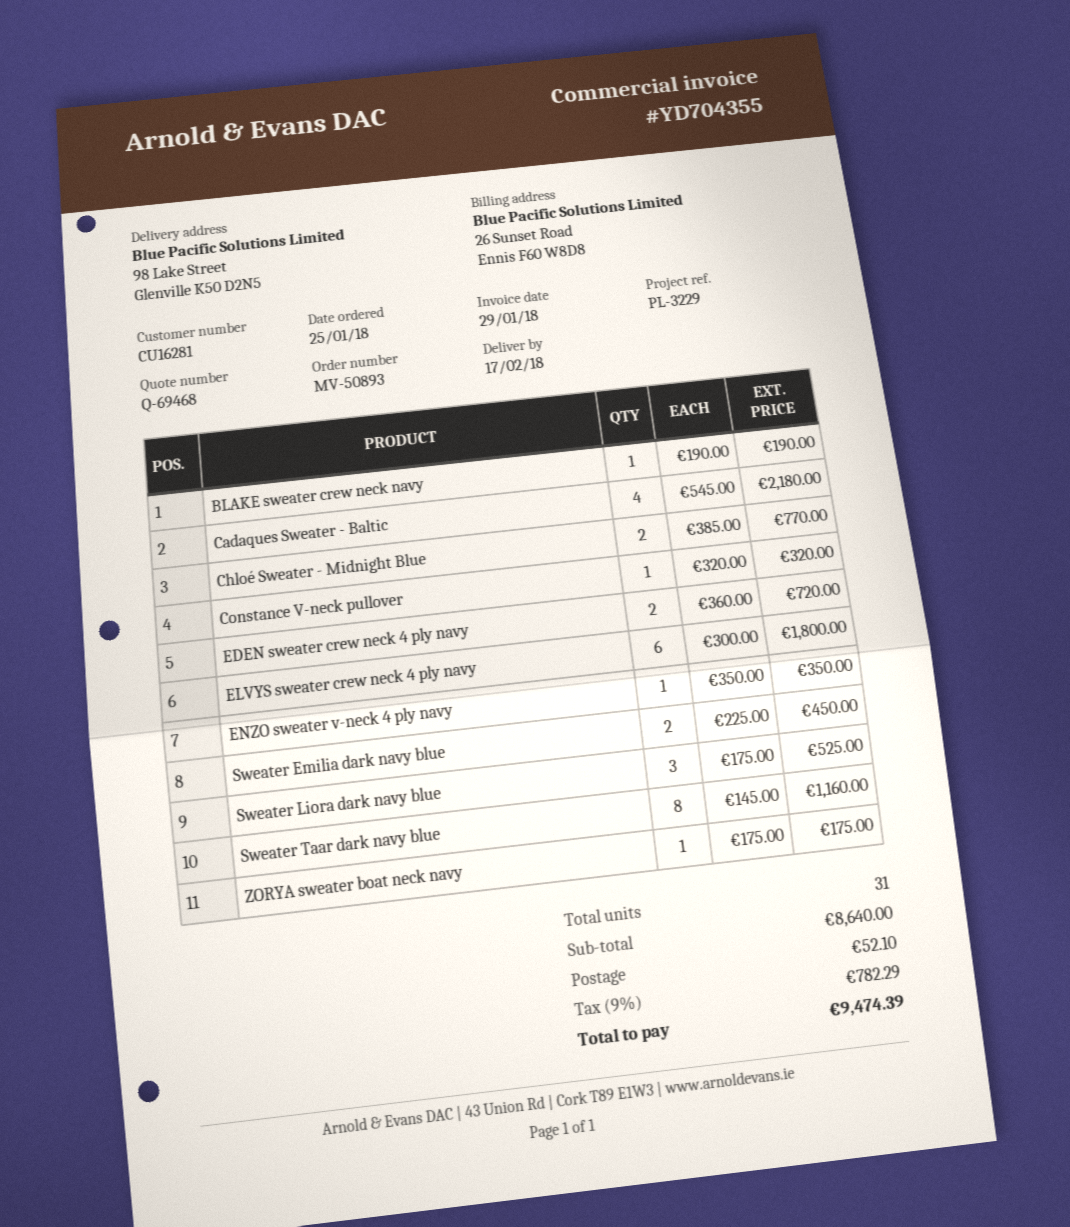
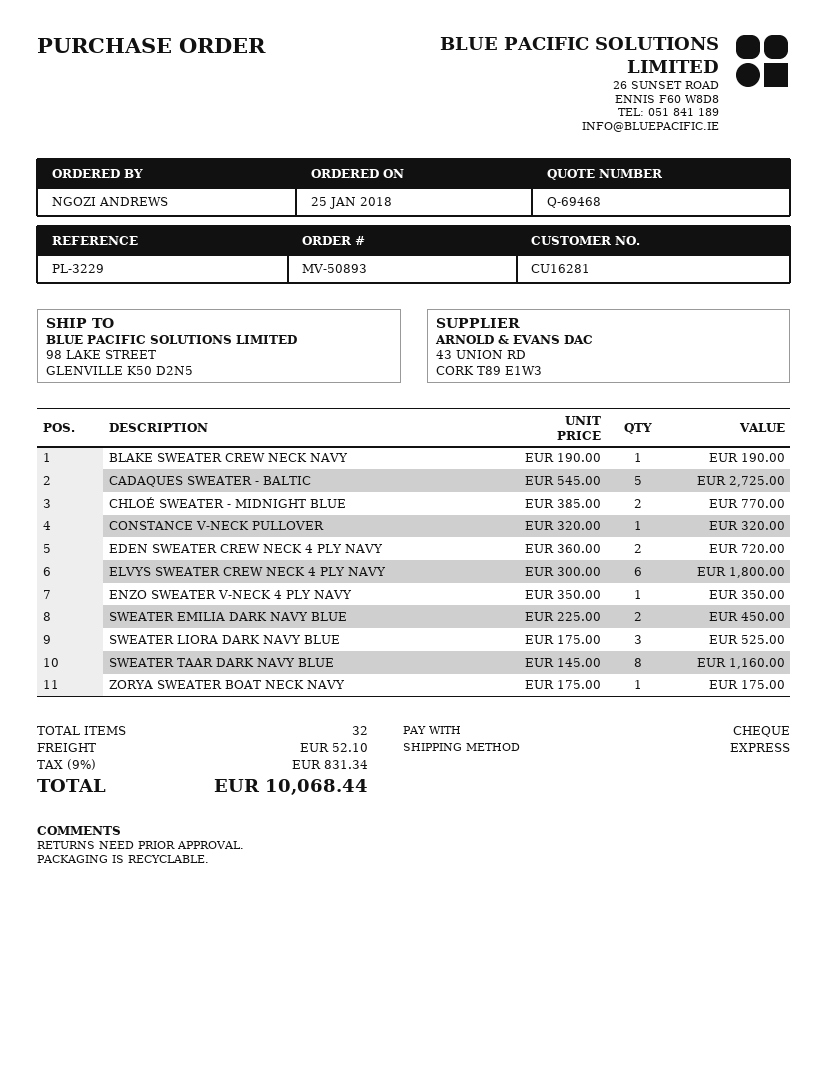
Cadaques Sweater - Baltic: 4 x 545.00 = 2180.00 -> 5 x 545.00 = 2725.00
total quantity: 31 -> 32
tax: 9% = 782.29 -> 9% = 831.34
total: 9474.39 -> 10068.44

